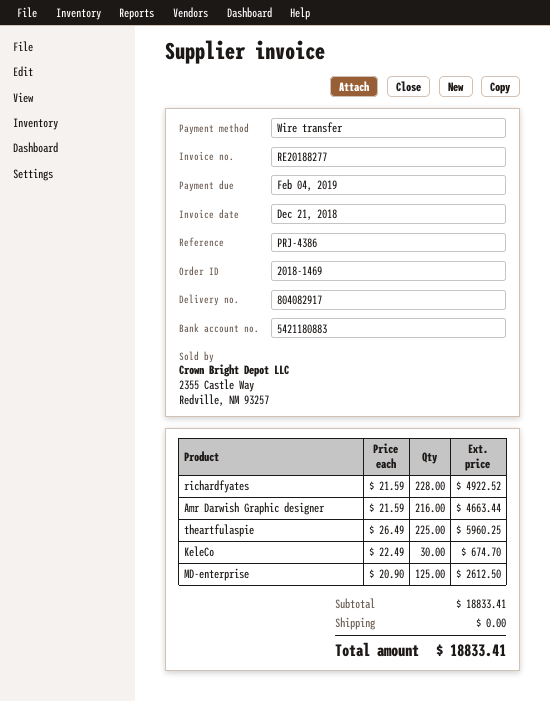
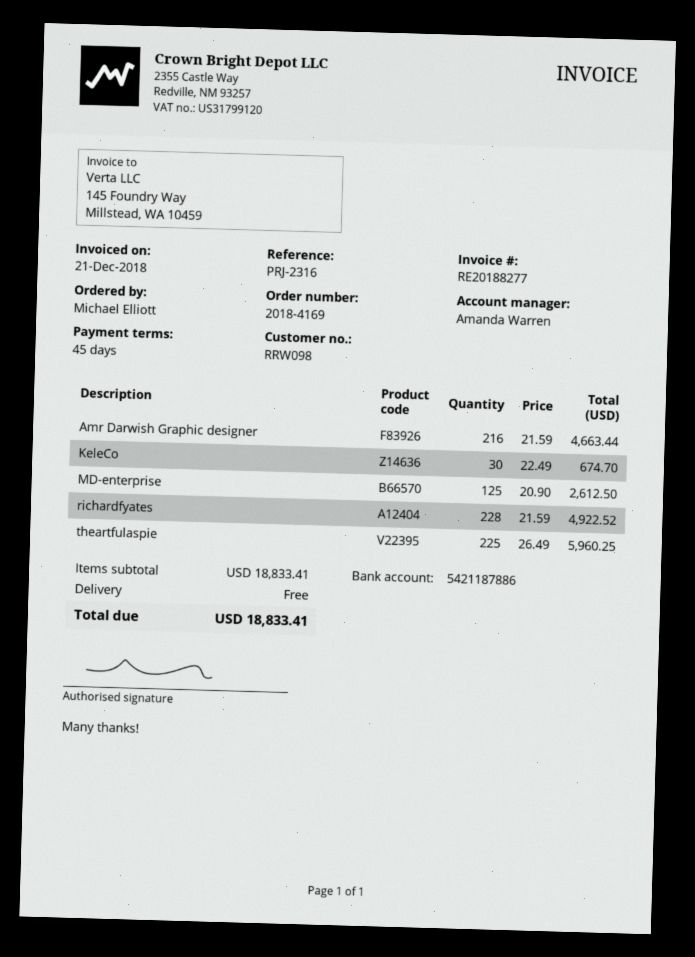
order number: 2018-1469 -> 2018-4169
reference: PRJ-4386 -> PRJ-2316
bank account: 5421180883 -> 5421187886

